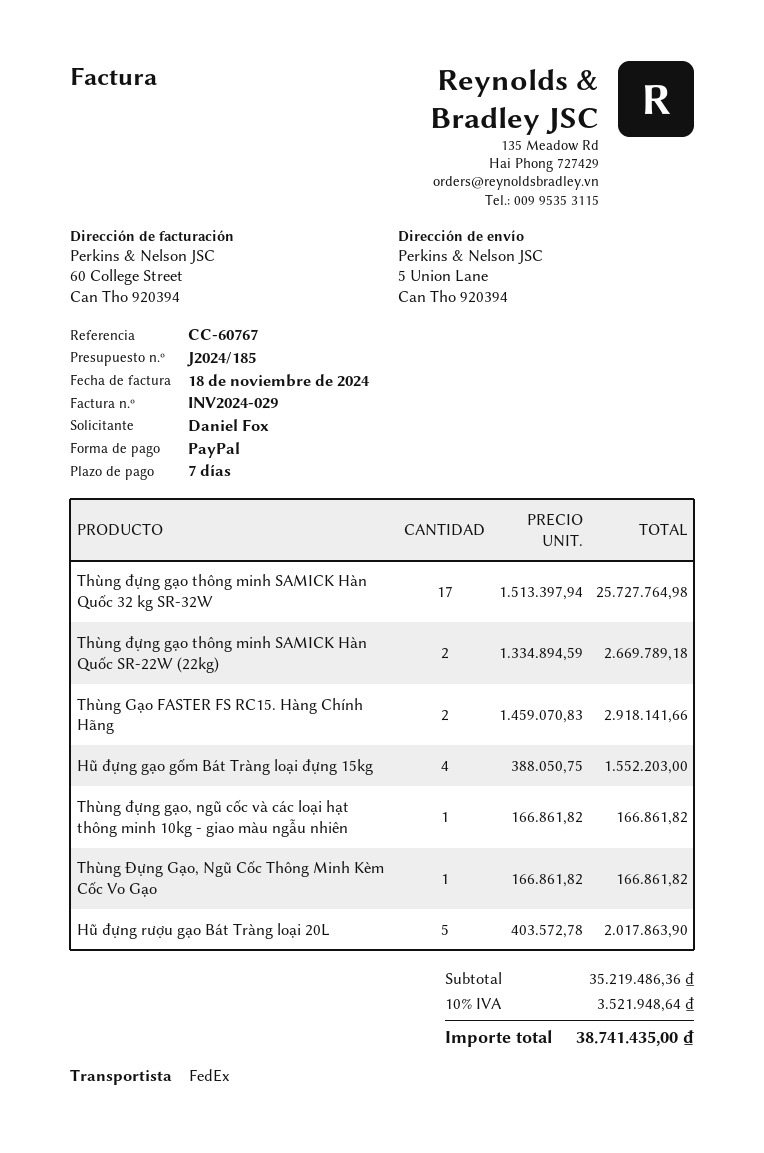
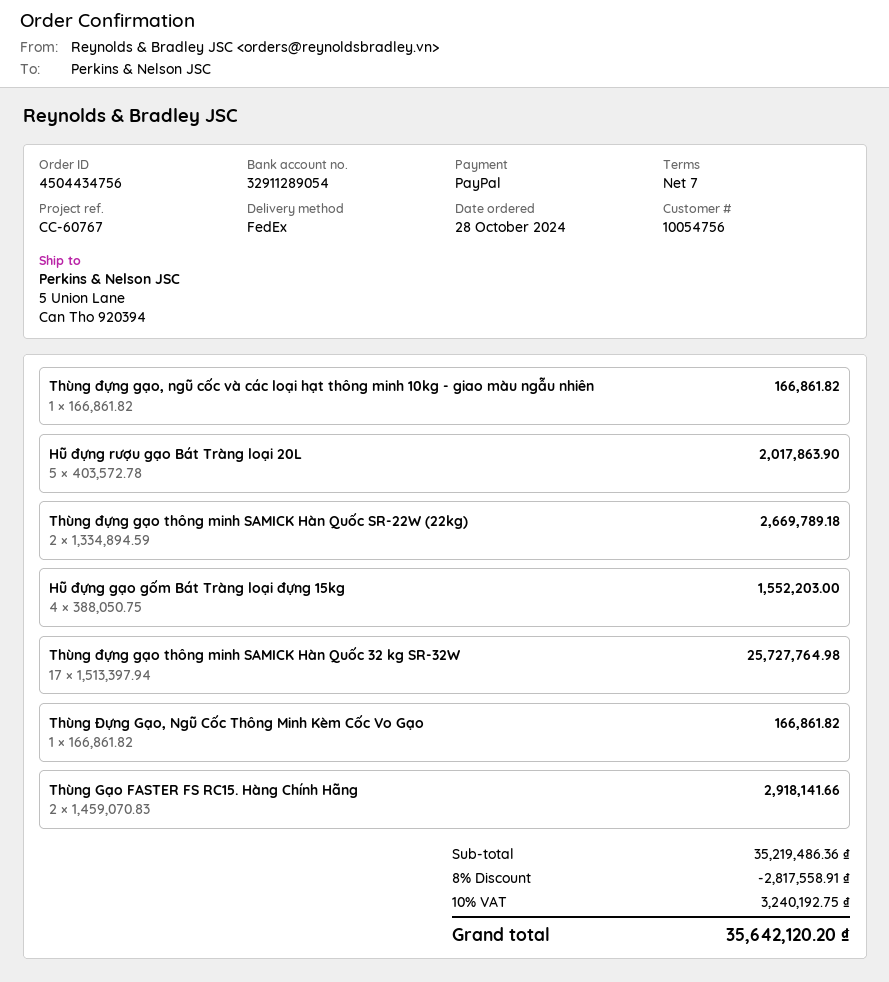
discount: none -> 8% = 2817558.91
tax: 10% = 3521948.64 -> 10% = 3240192.75
total: 38741435.00 -> 35642120.20

